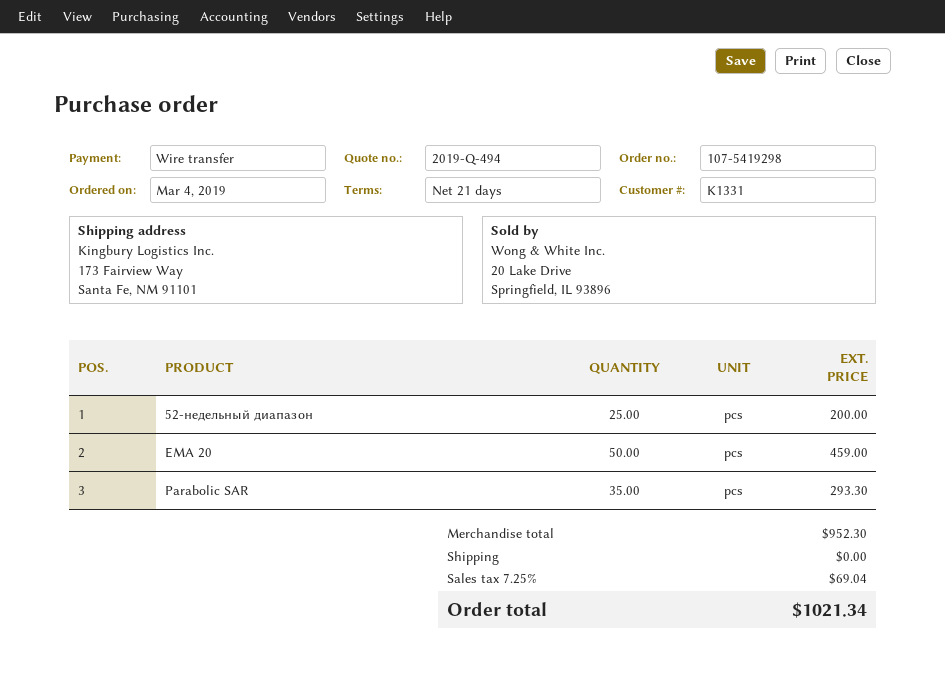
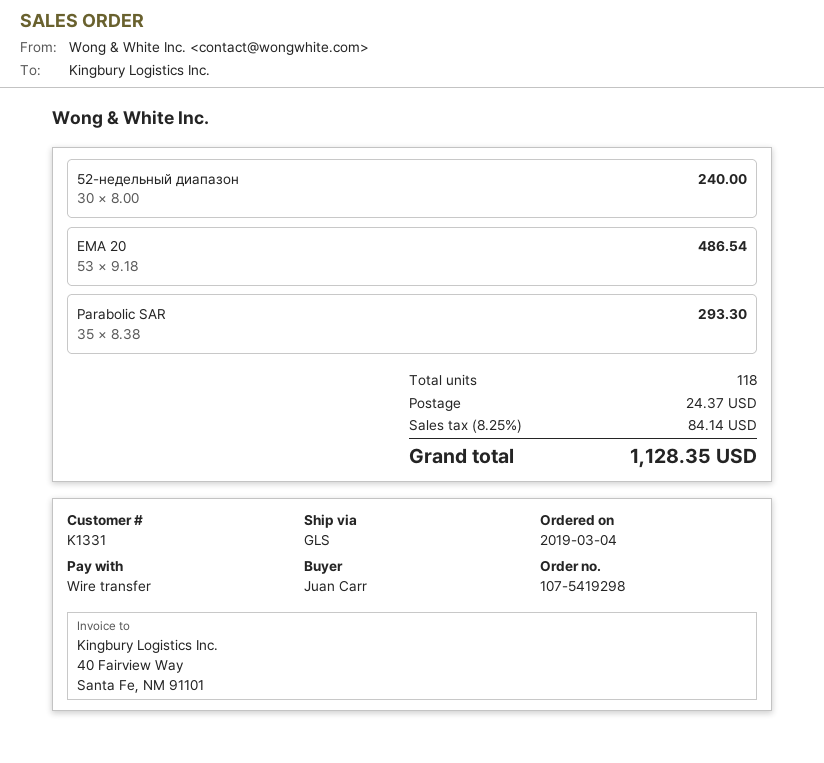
52-недельный диапазон: 25 for 200.00 -> 30 for 240.00
EMA 20: 50 for 459.00 -> 53 for 486.54
shipping: 0.00 -> 24.37
tax: 7.25% = 69.04 -> 8.25% = 84.14
total: 1021.34 -> 1128.35

